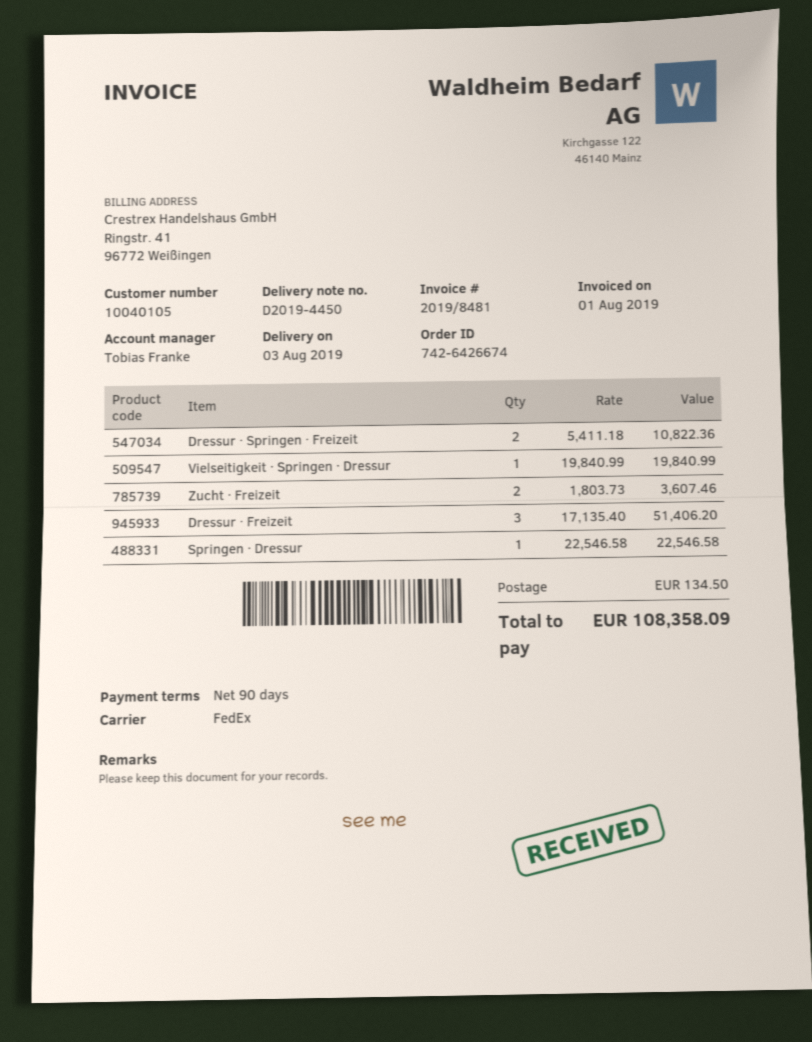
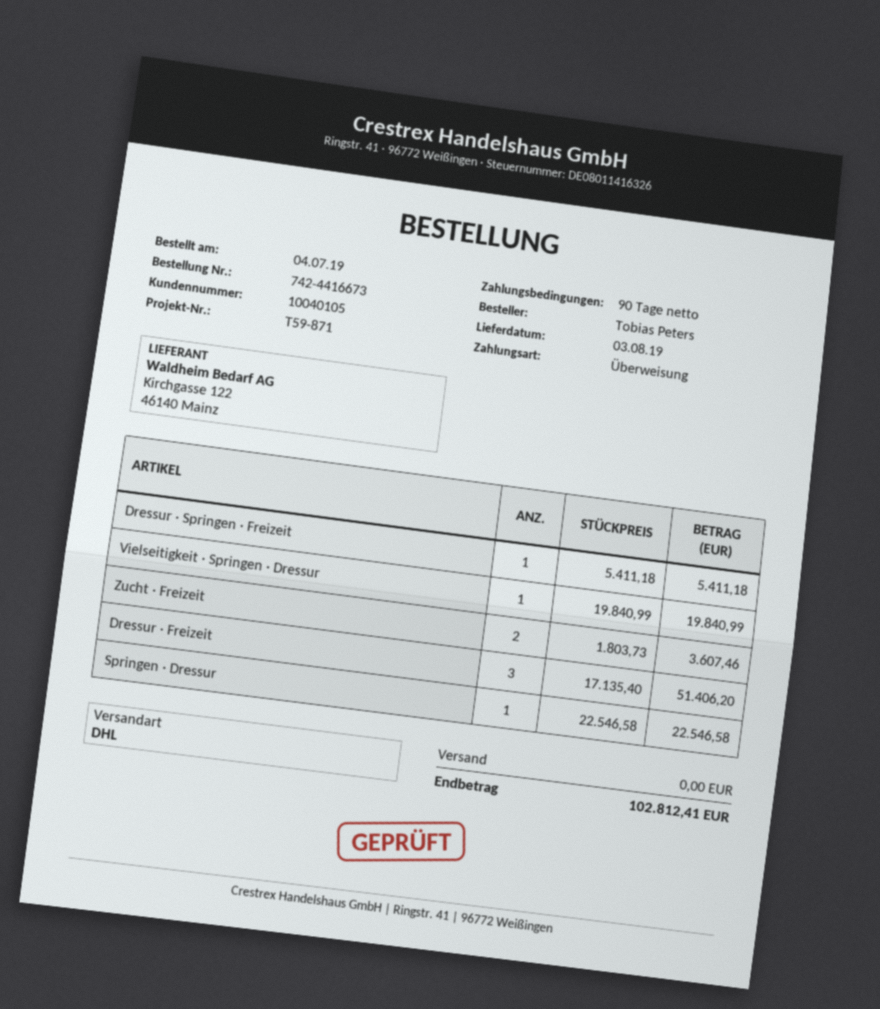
order number: 742-6426674 -> 742-4416673
shipping method: FedEx -> DHL
Dressur · Springen · Freizeit: 2 x 5411.18 = 10822.36 -> 1 x 5411.18 = 5411.18
shipping: 134.50 -> 0.00
total: 108358.09 -> 102812.41

